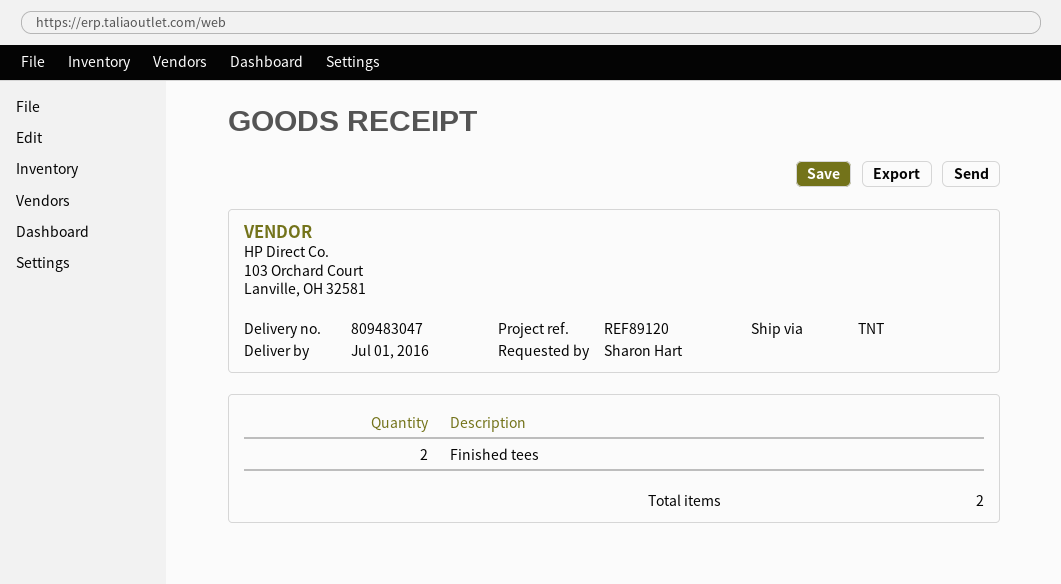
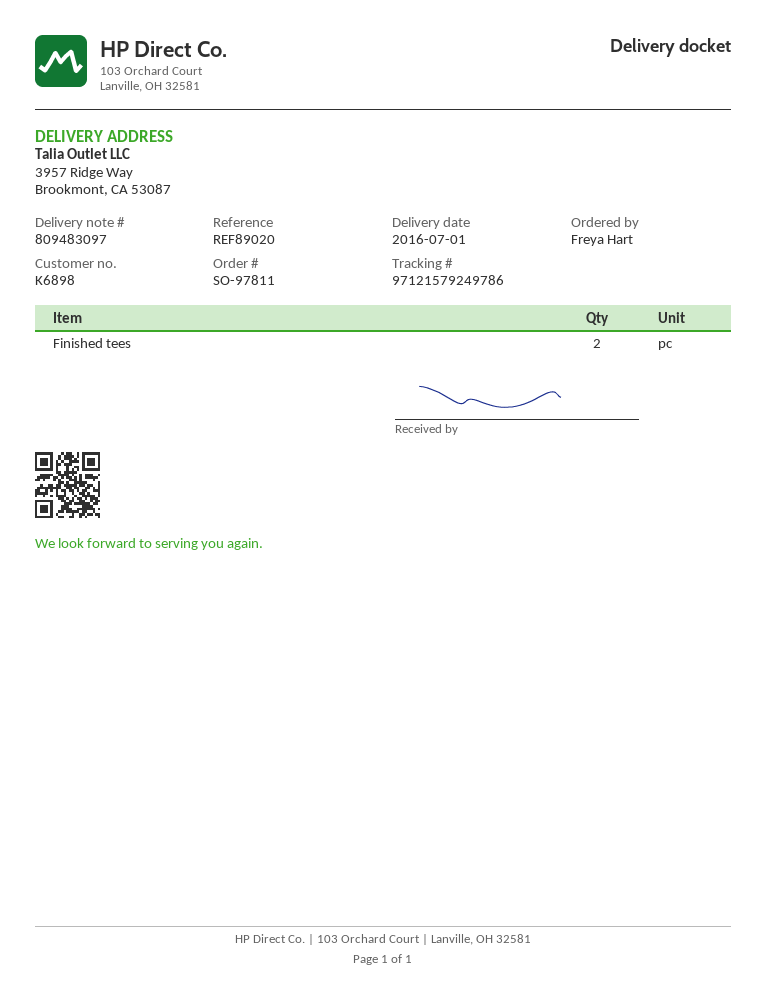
delivery note number: 809483047 -> 809483097
reference: REF89120 -> REF89020
ordered by: Sharon Hart -> Freya Hart

